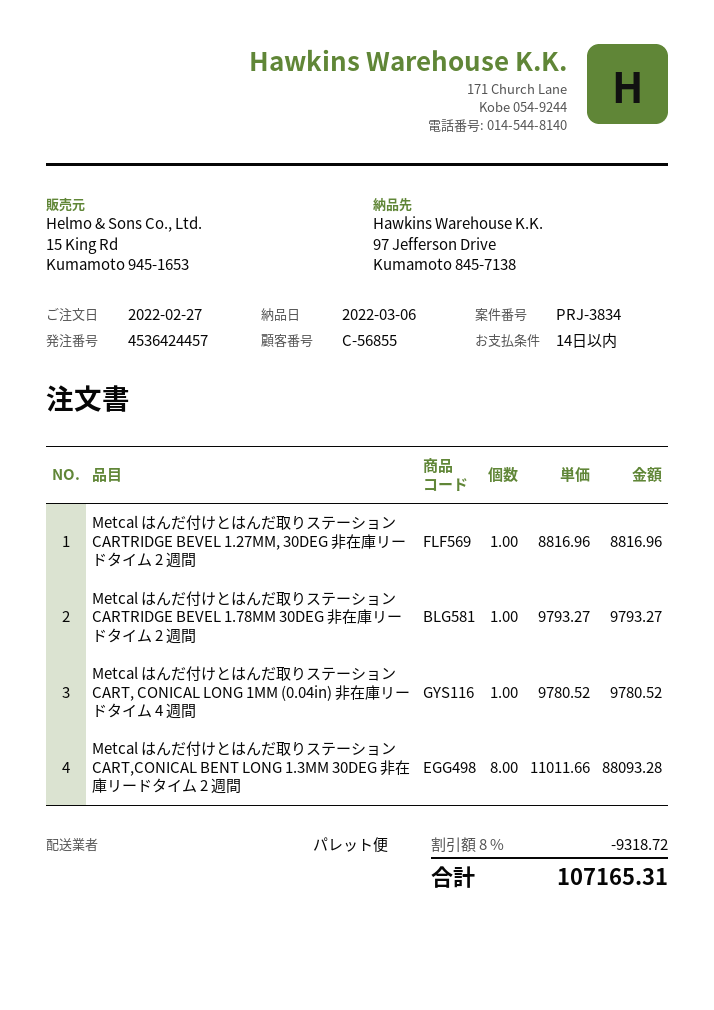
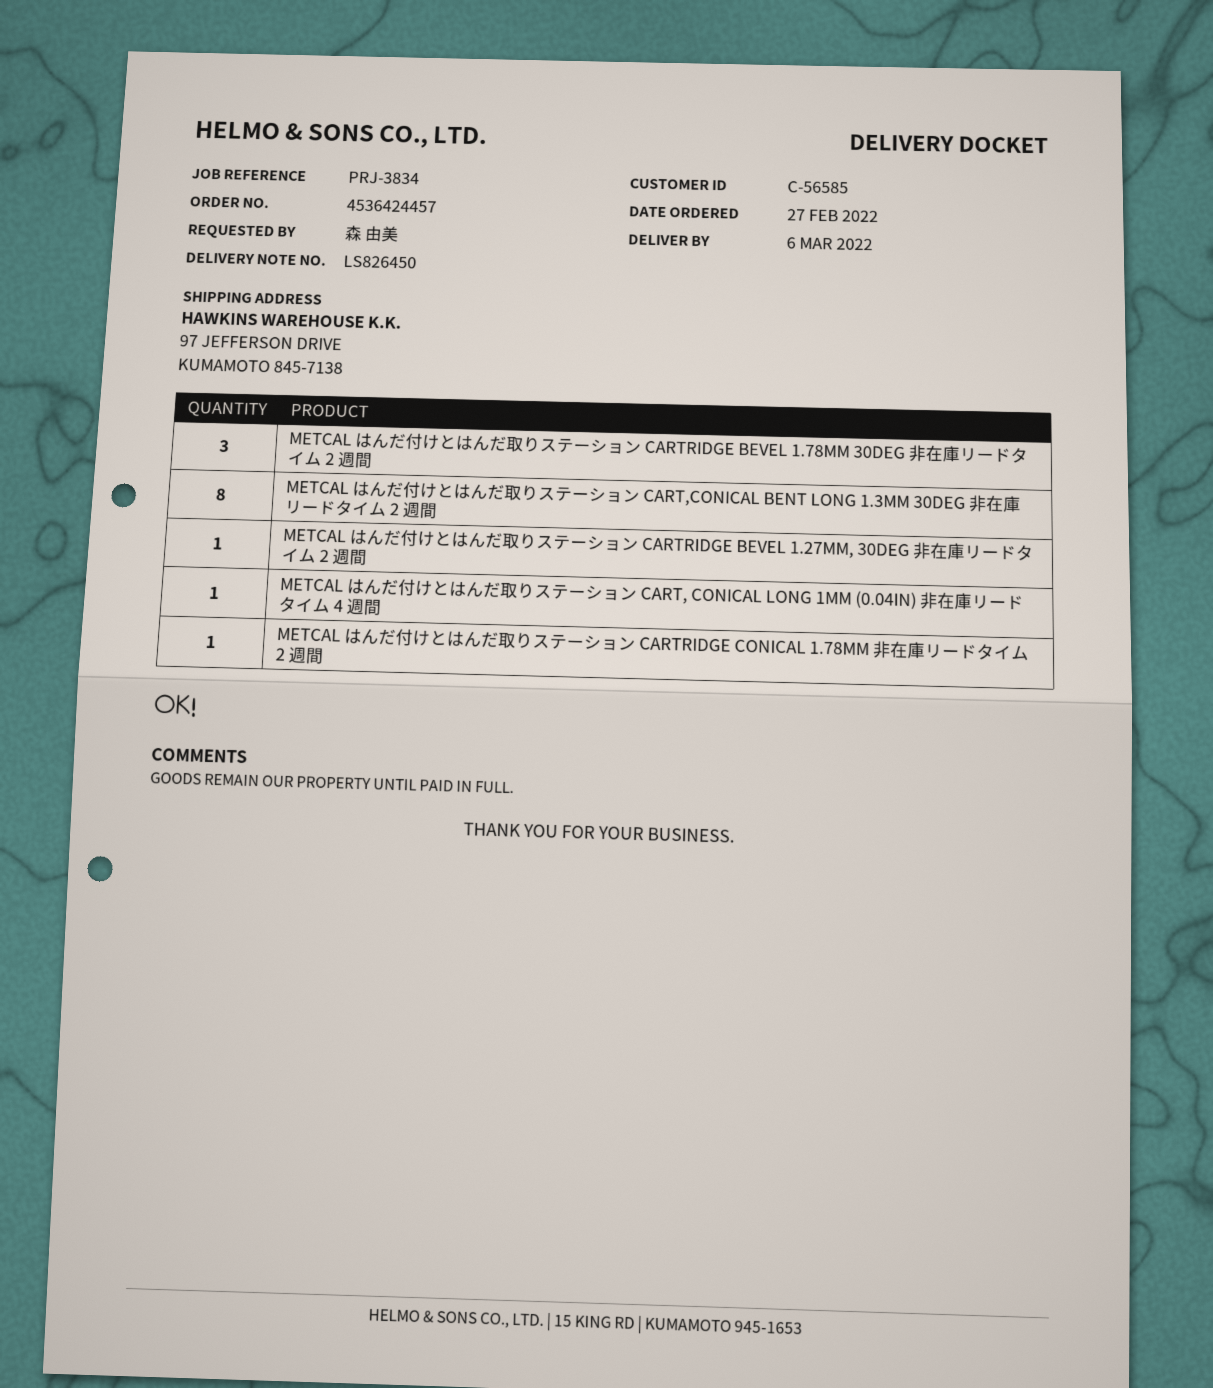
customer number: C-56855 -> C-56585
Metcal はんだ付けとはんだ取りステーション CARTRIDGE BEVEL 1.78MM 30DEG 非在庫リードタイム 2 週間: 1 -> 3
METCAL はんだ付けとはんだ取りステーション CARTRIDGE CONICAL 1.78MM 非在庫リードタイム 2 週間: none -> 1

